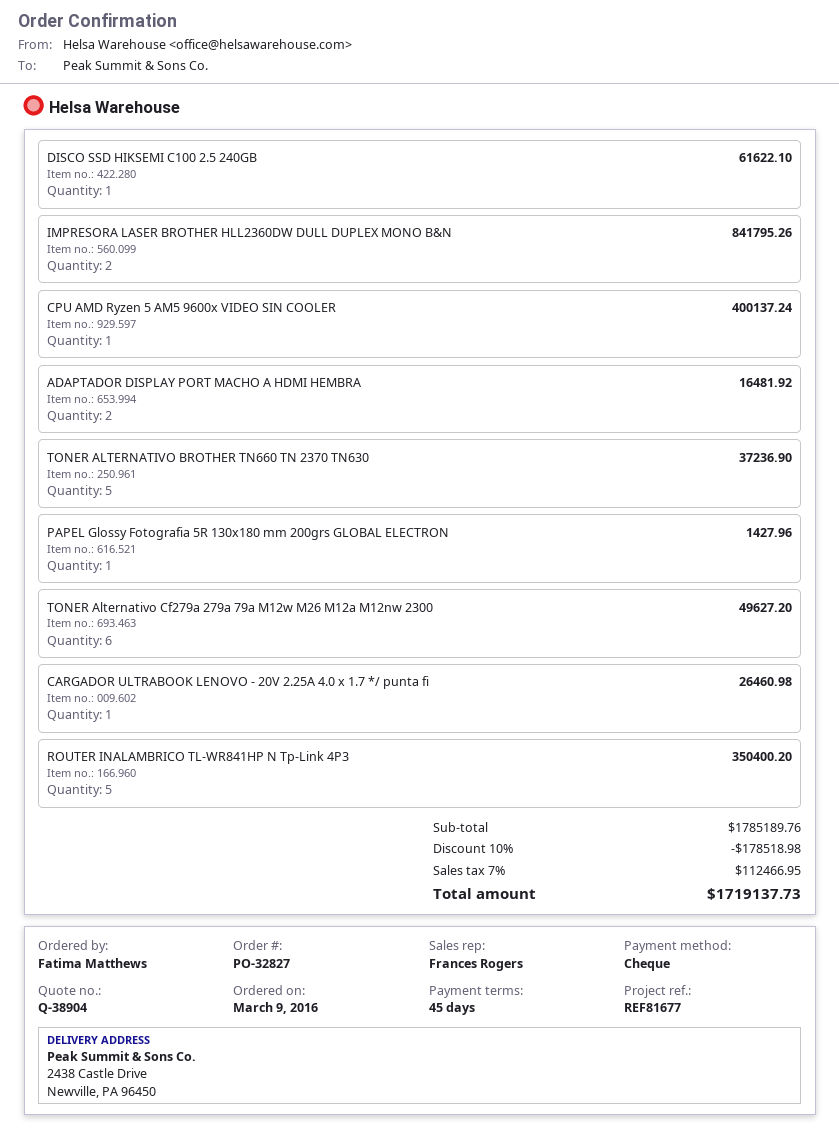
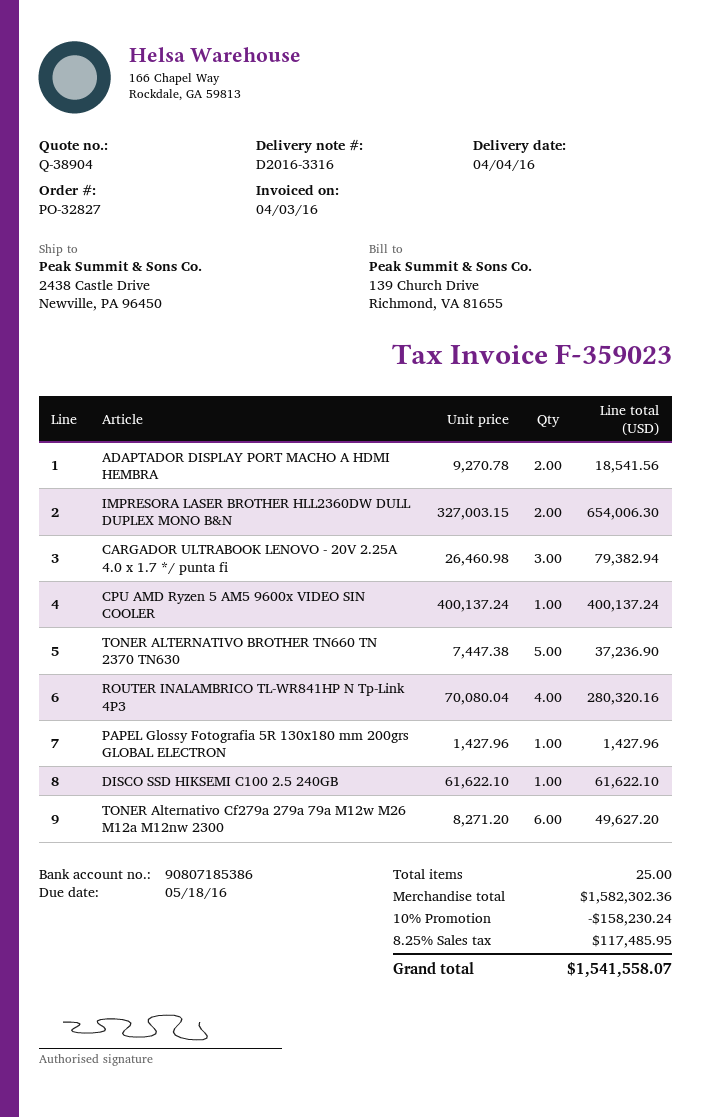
IMPRESORA LASER BROTHER HLL2360DW DULL DUPLEX MONO B&N: 2 for 841795.26 -> 2 for 654006.30
ADAPTADOR DISPLAY PORT MACHO A HDMI HEMBRA: 2 for 16481.92 -> 2 for 18541.56
CARGADOR ULTRABOOK LENOVO - 20V 2.25A 4.0 x 1.7 */ punta fi: 1 for 26460.98 -> 3 for 79382.94
ROUTER INALAMBRICO TL-WR841HP N Tp-Link 4P3: 5 for 350400.20 -> 4 for 280320.16
subtotal: 1785189.76 -> 1582302.36
discount: 10% = 178518.98 -> 10% = 158230.24
tax: 7% = 112466.95 -> 8.25% = 117485.95
total: 1719137.73 -> 1541558.07

